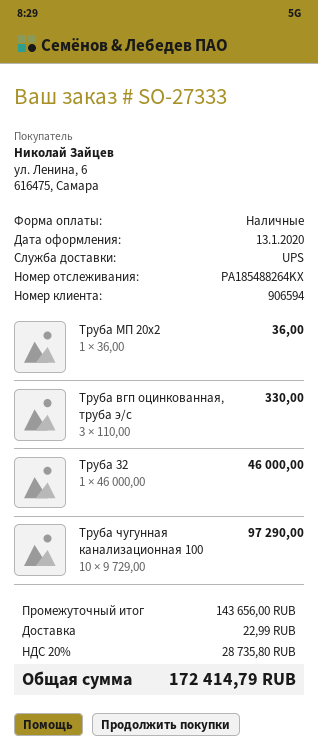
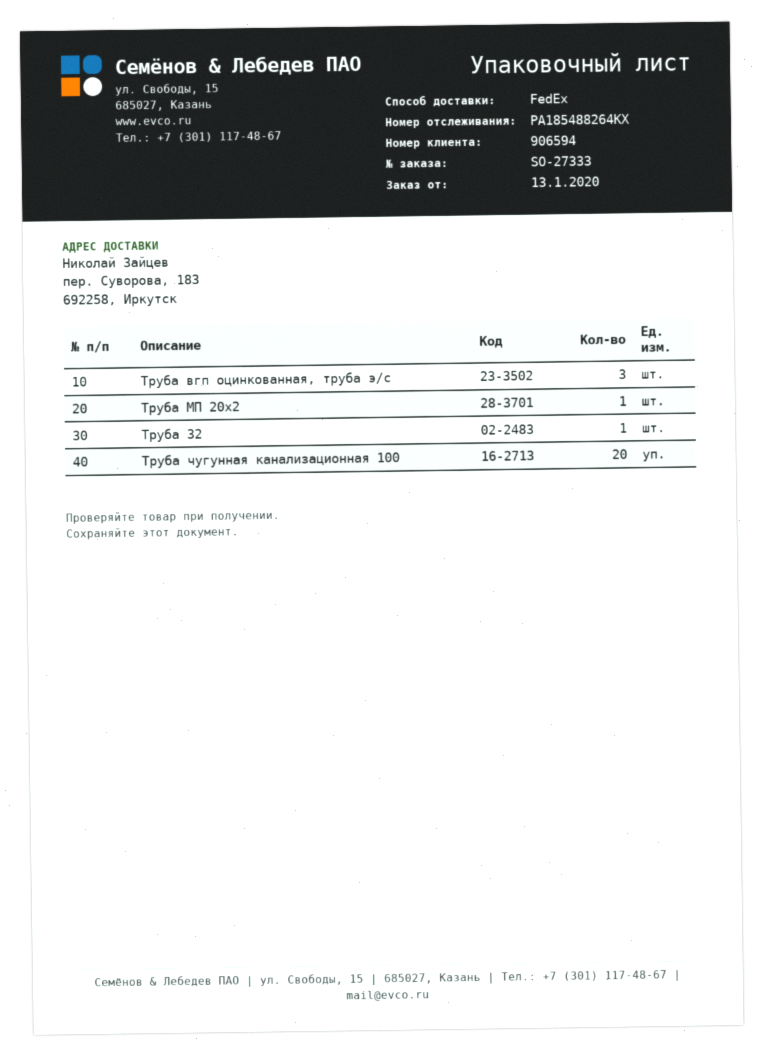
shipping method: UPS -> FedEx
Труба чугунная канализационная 100: 10 -> 20

